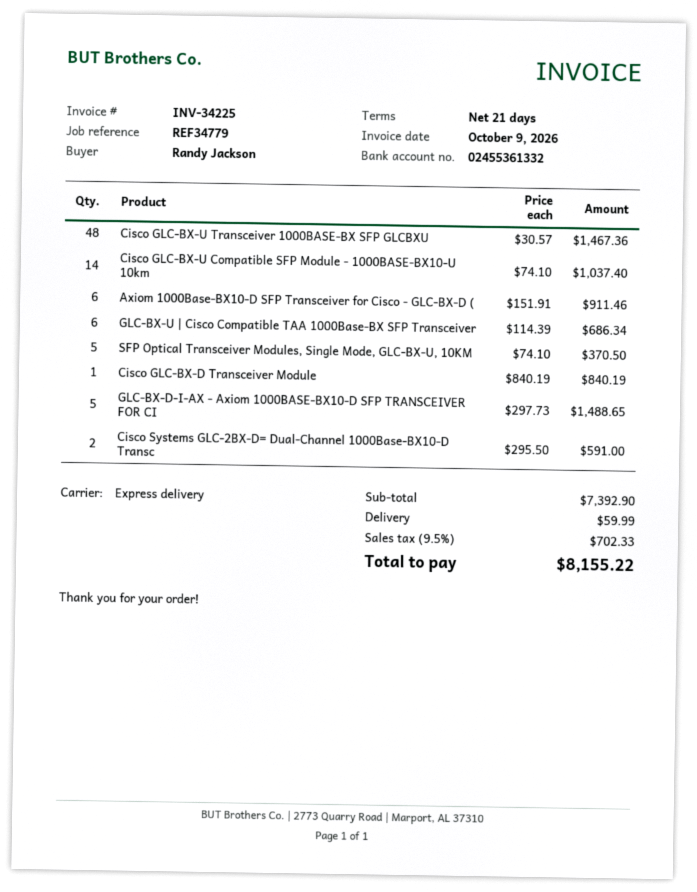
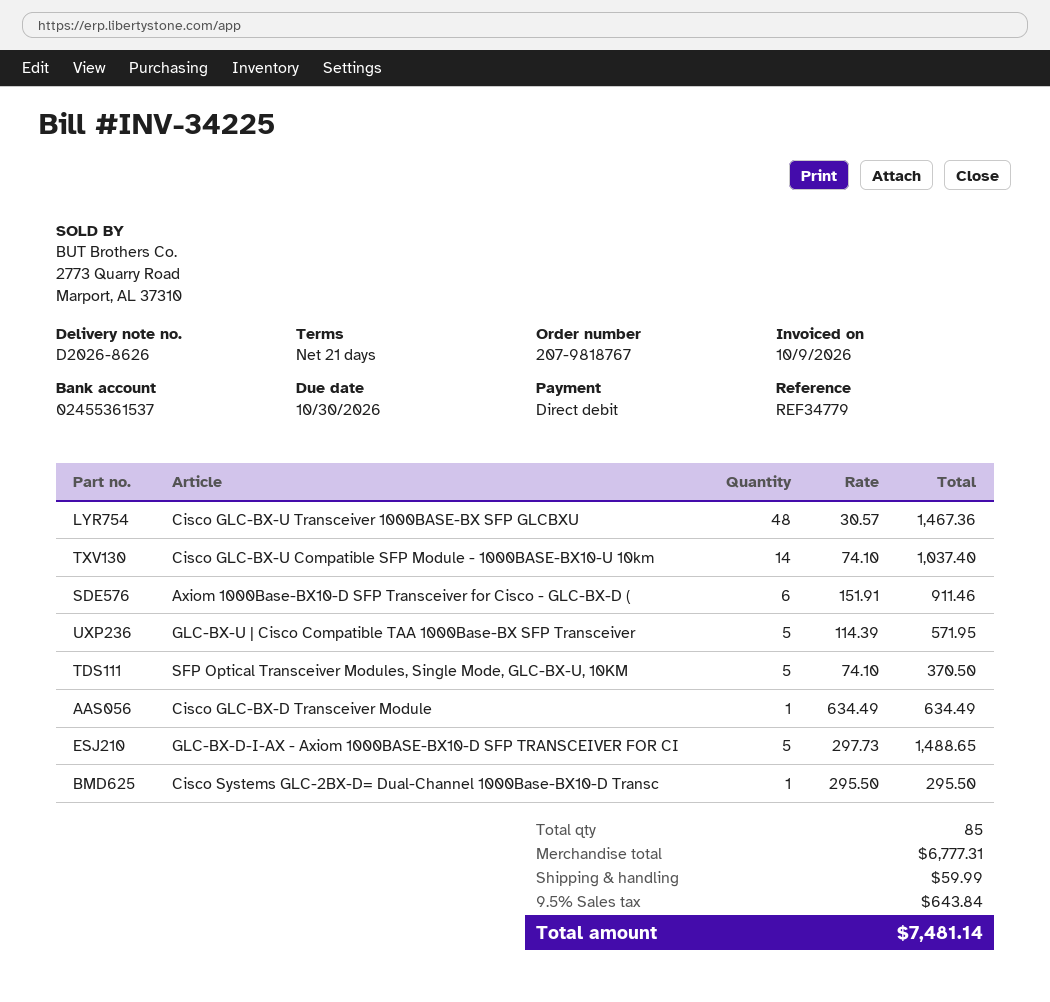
bank account: 02455361332 -> 02455361537
GLC-BX-U | Cisco Compatible TAA 1000Base-BX SFP Transceiver: 6 x 114.39 = 686.34 -> 5 x 114.39 = 571.95
Cisco GLC-BX-D Transceiver Module: 1 x 840.19 = 840.19 -> 1 x 634.49 = 634.49
Cisco Systems GLC-2BX-D= Dual-Channel 1000Base-BX10-D Transc: 2 x 295.50 = 591.00 -> 1 x 295.50 = 295.50
subtotal: 7392.90 -> 6777.31
tax: 9.5% = 702.33 -> 9.5% = 643.84
total: 8155.22 -> 7481.14

